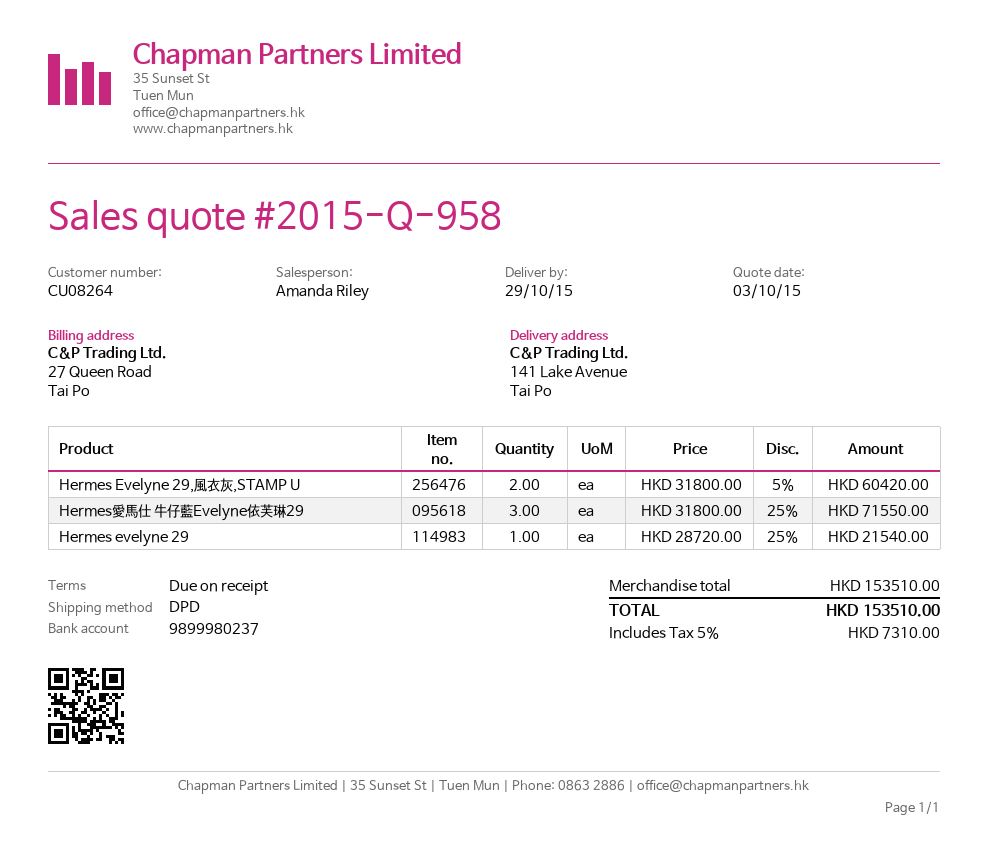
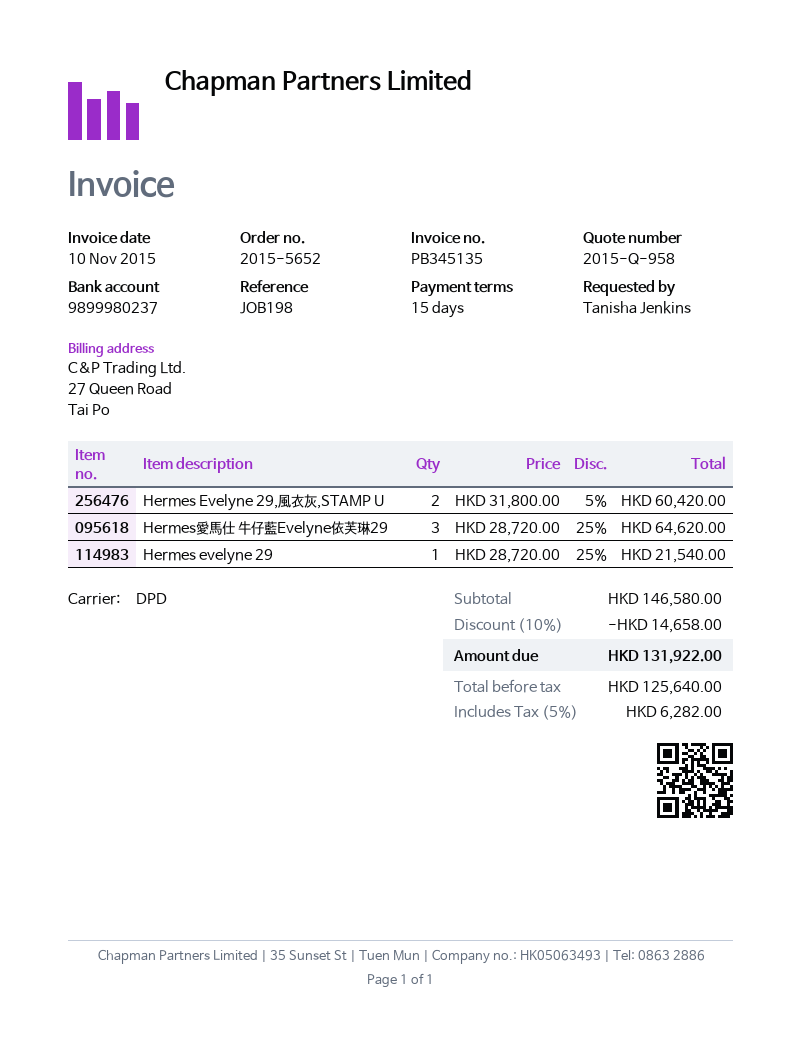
payment terms: on receipt -> 15 days
Hermes愛馬仕 牛仔藍Evelyne依芙琳29: 3 x 31800.00 - 25% = 71550.00 -> 3 x 28720.00 - 25% = 64620.00
subtotal: 153510.00 -> 146580.00
discount: none -> 10% = 14658.00
tax: 5% = 7310.00 -> 5% = 6282.00
total: 153510.00 -> 131922.00

